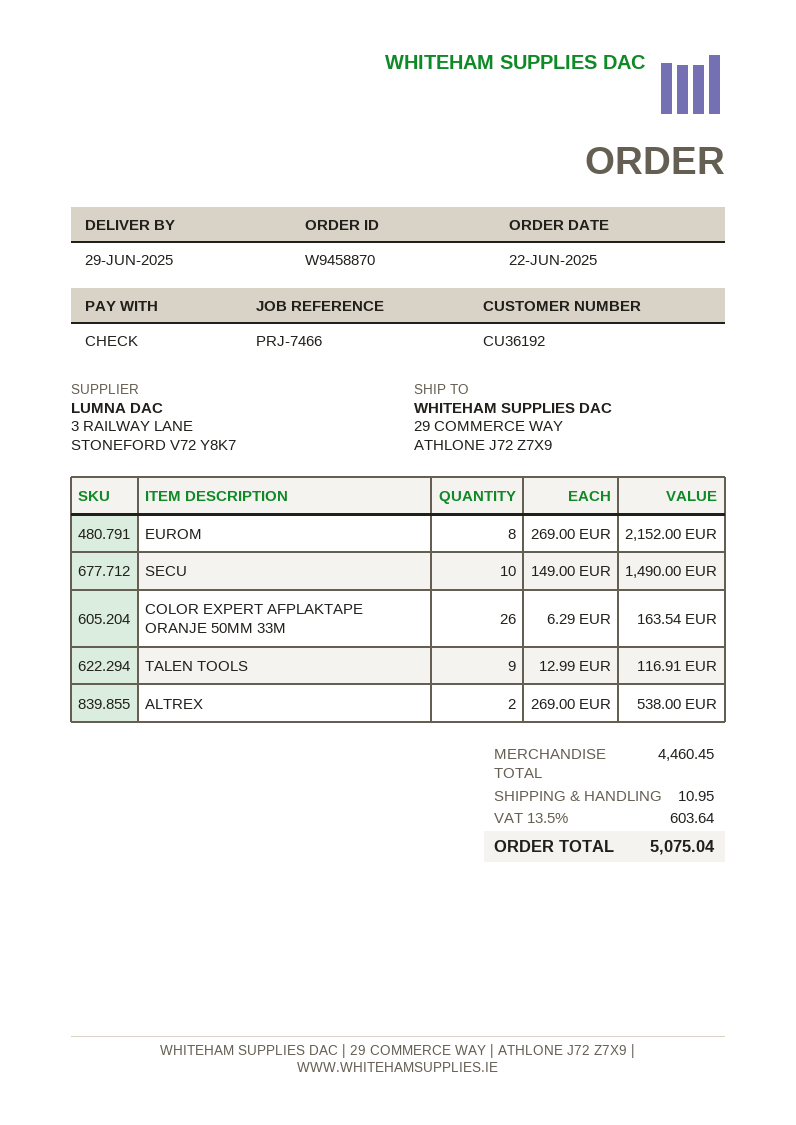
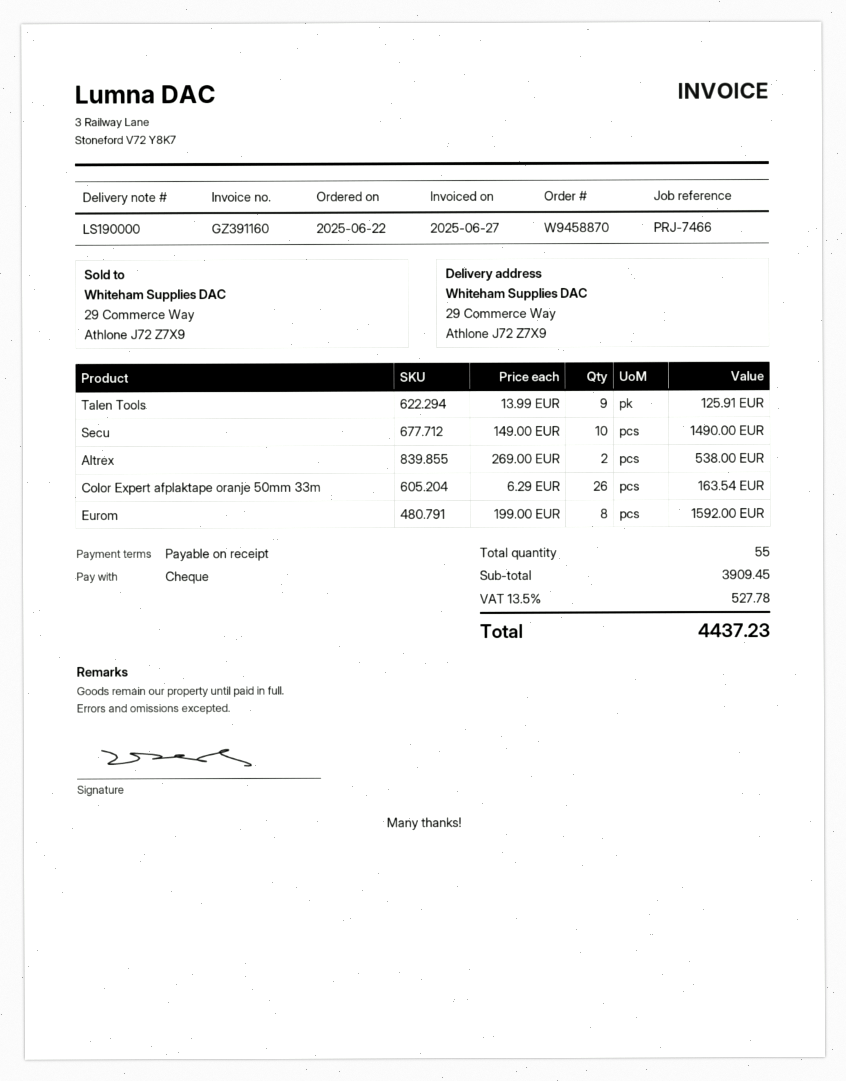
EUROM: 8 x 269.00 = 2152.00 -> 8 x 199.00 = 1592.00
TALEN TOOLS: 9 x 12.99 = 116.91 -> 9 x 13.99 = 125.91
subtotal: 4460.45 -> 3909.45
shipping: 10.95 -> none
tax: 13.5% = 603.64 -> 13.5% = 527.78
total: 5075.04 -> 4437.23

